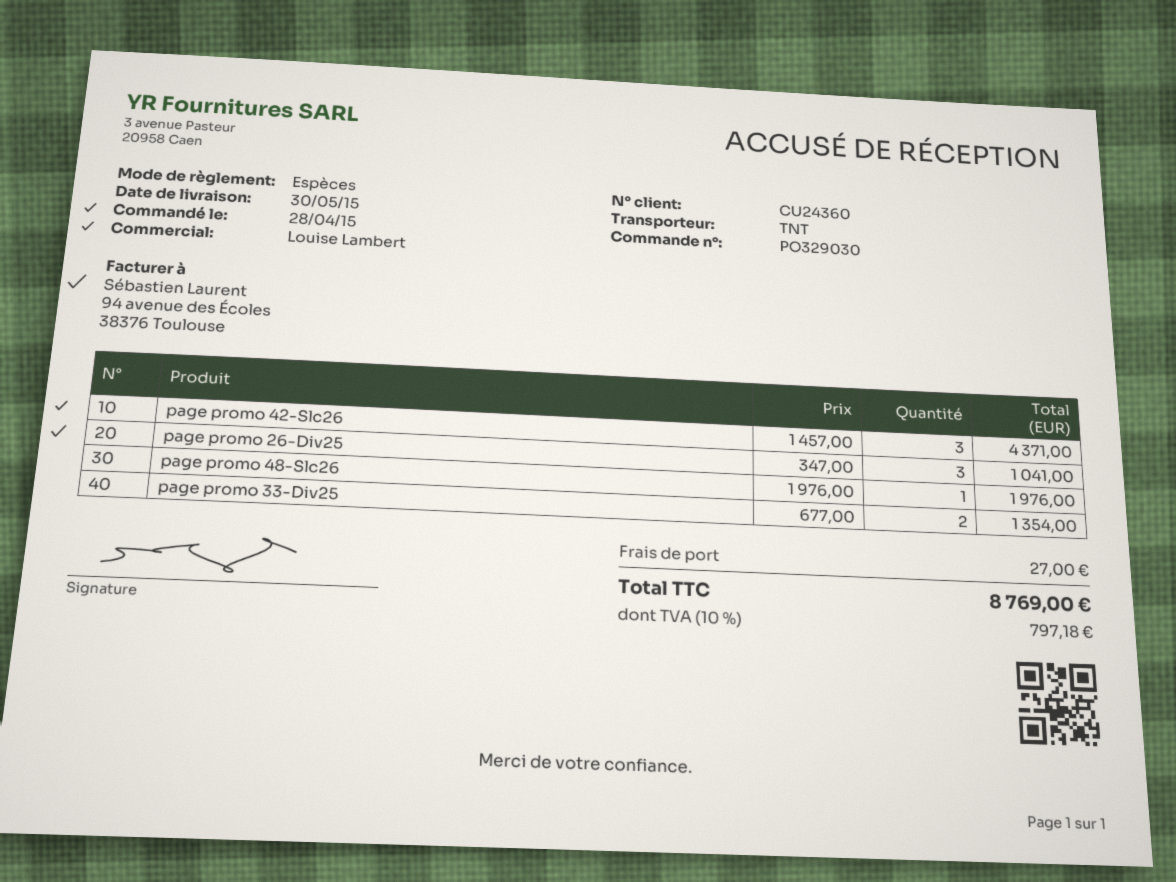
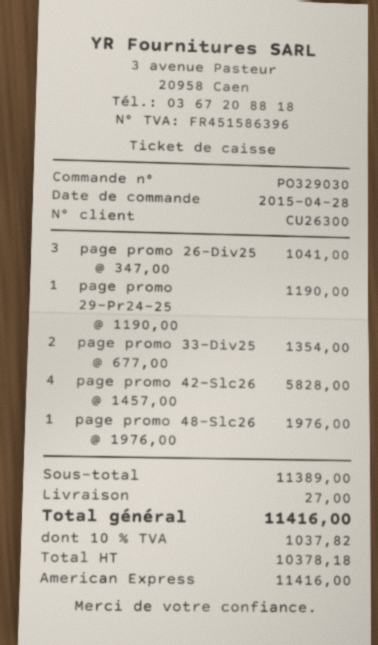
customer number: CU24360 -> CU26300
payment method: cash -> American Express
page promo 42-Slc26: 3 x 1457.00 = 4371.00 -> 4 x 1457.00 = 5828.00
page promo 29-Pr24-25: none -> 1 x 1190.00 = 1190.00
tax: 10% = 797.18 -> 10% = 1037.82
total: 8769.00 -> 11416.00

